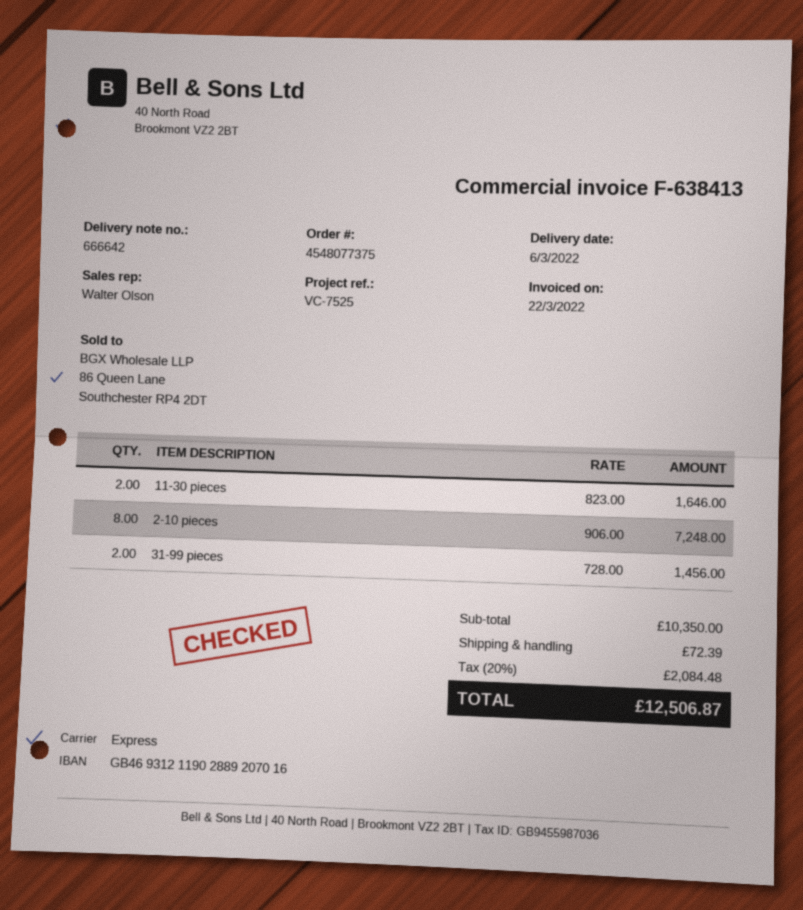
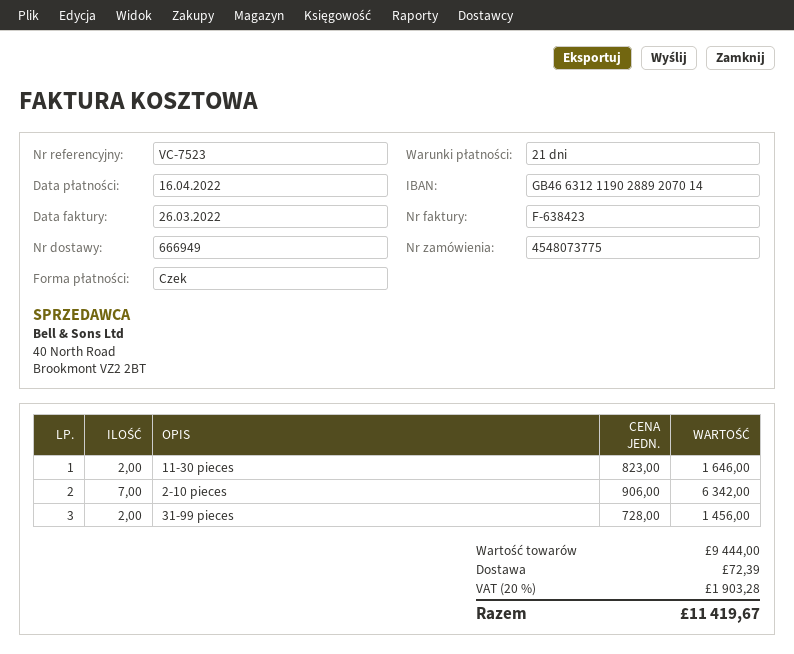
order number: 4548077375 -> 4548073775
delivery note number: 666642 -> 666949
invoice number: F-638413 -> F-638423
invoice date: 2022-03-22 -> 2022-03-26
reference: VC-7525 -> VC-7523
bank account: GB46931211902889207016 -> GB46631211902889207014
2-10 pieces: 8 x 906.00 = 7248.00 -> 7 x 906.00 = 6342.00
subtotal: 10350.00 -> 9444.00
tax: 20% = 2084.48 -> 20% = 1903.28
total: 12506.87 -> 11419.67

